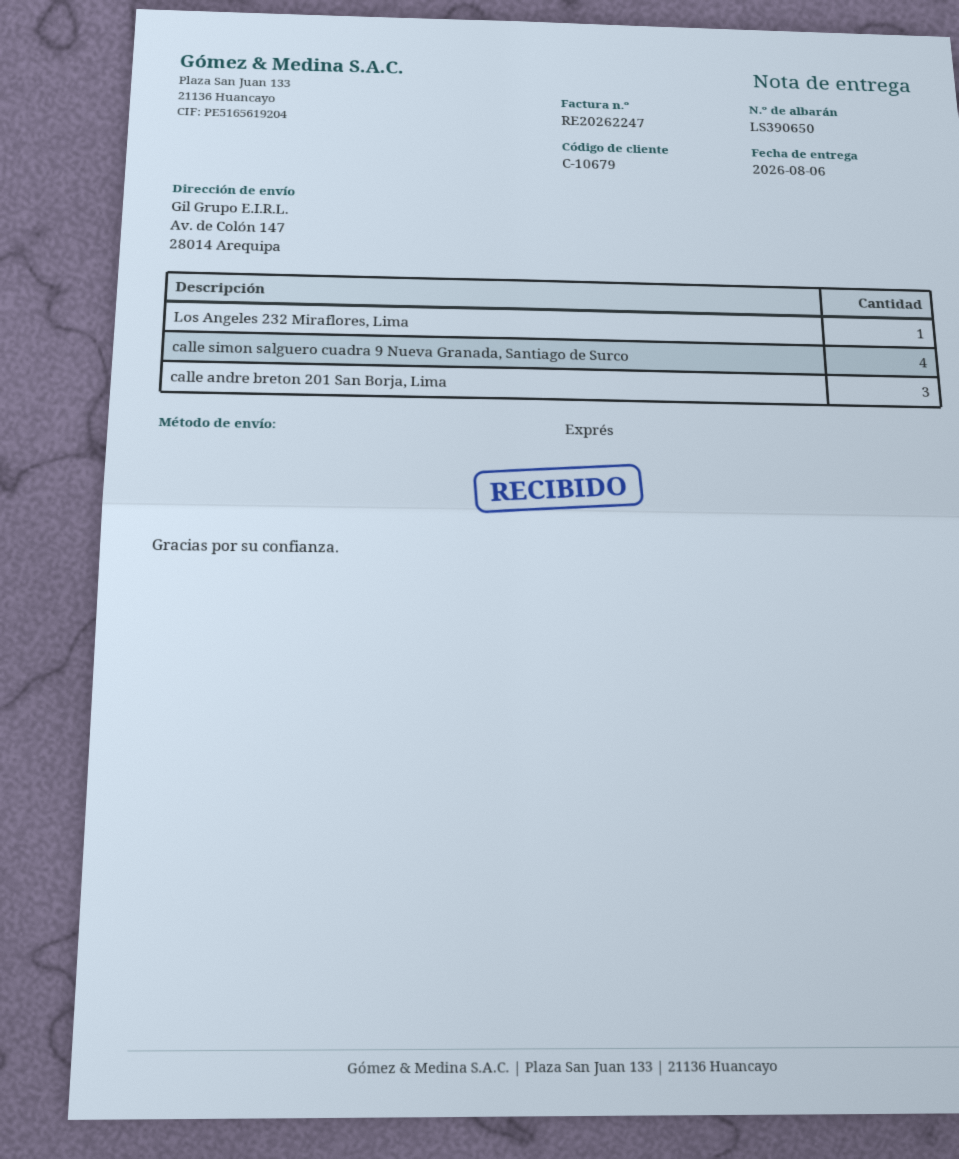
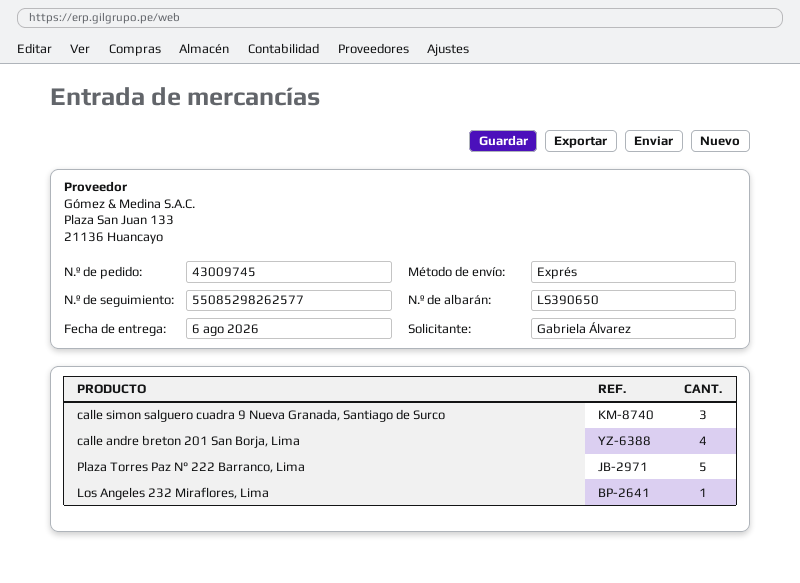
calle simon salguero cuadra 9 Nueva Granada, Santiago de Surco: 4 -> 3
calle andre breton 201 San Borja, Lima: 3 -> 4
Plaza Torres Paz N° 222 Barranco, Lima: none -> 5

